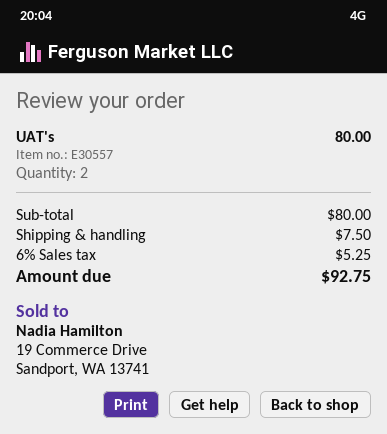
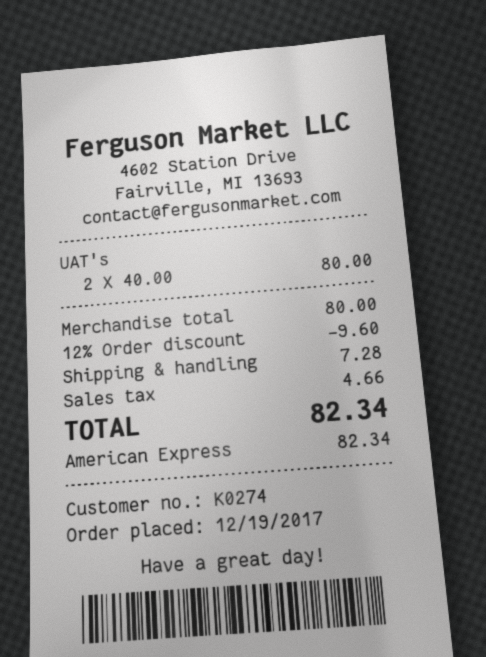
discount: none -> 12% = 9.60
shipping: 7.50 -> 7.28
tax: 5.25 -> 4.66
total: 92.75 -> 82.34

